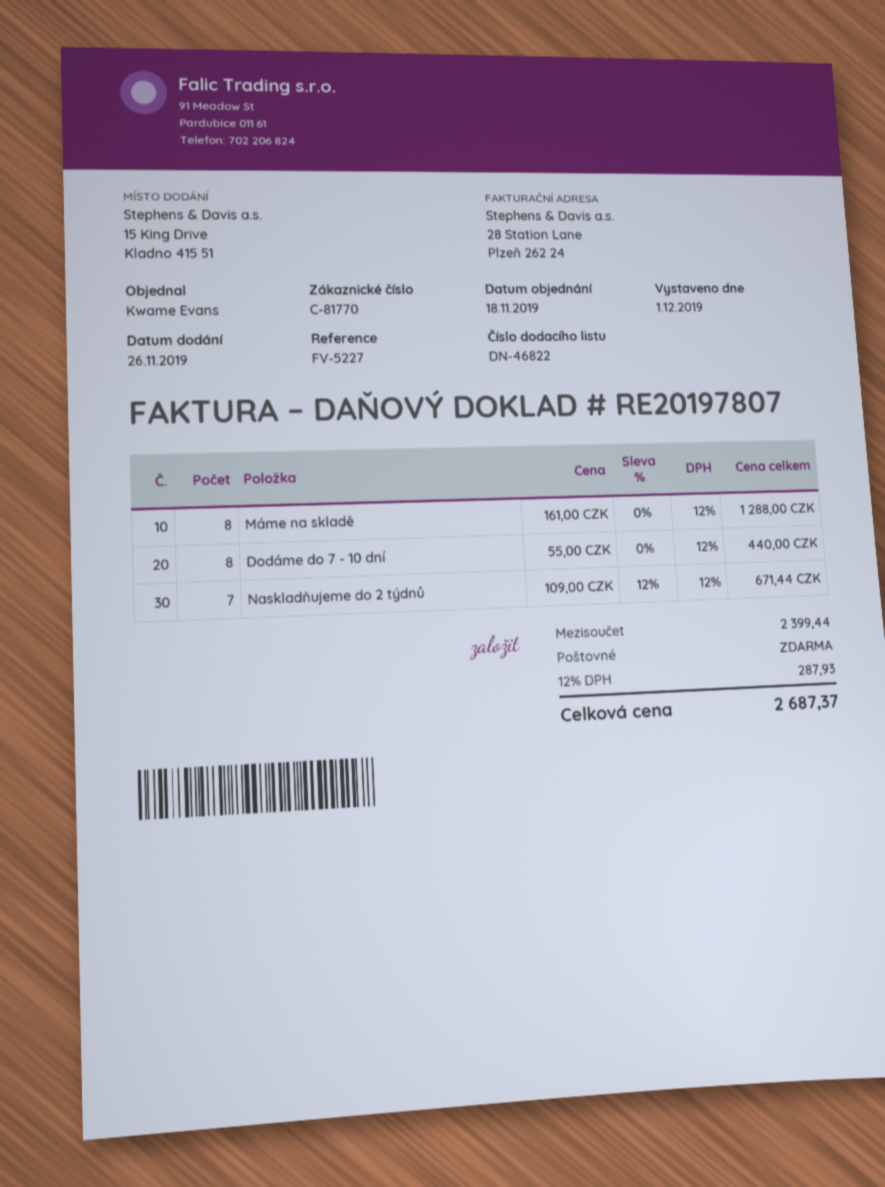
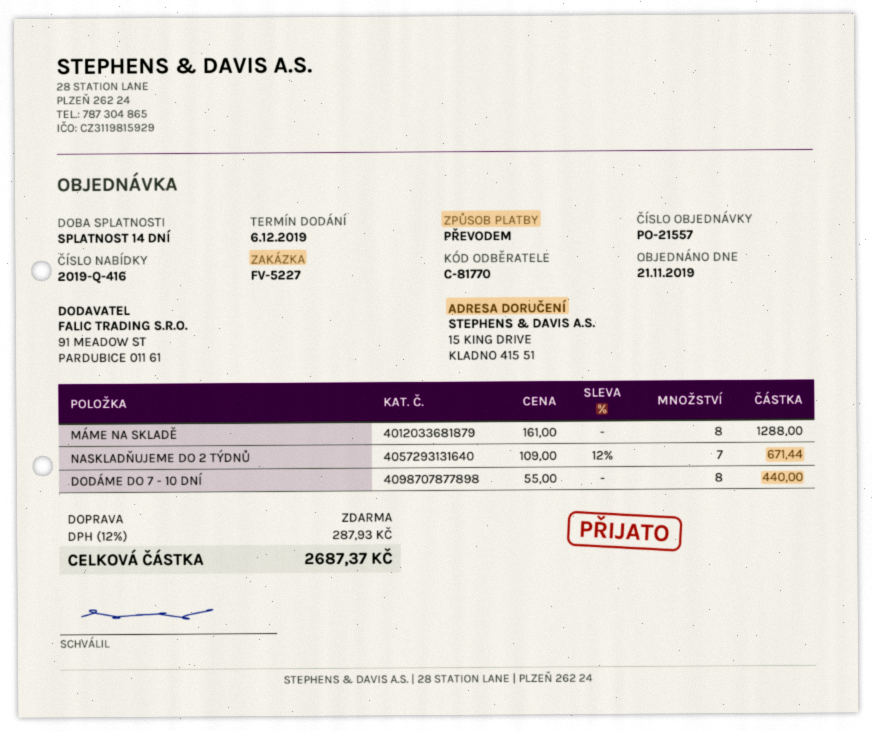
order date: 2019-11-18 -> 2019-11-21
delivery date: 2019-11-26 -> 2019-12-06

